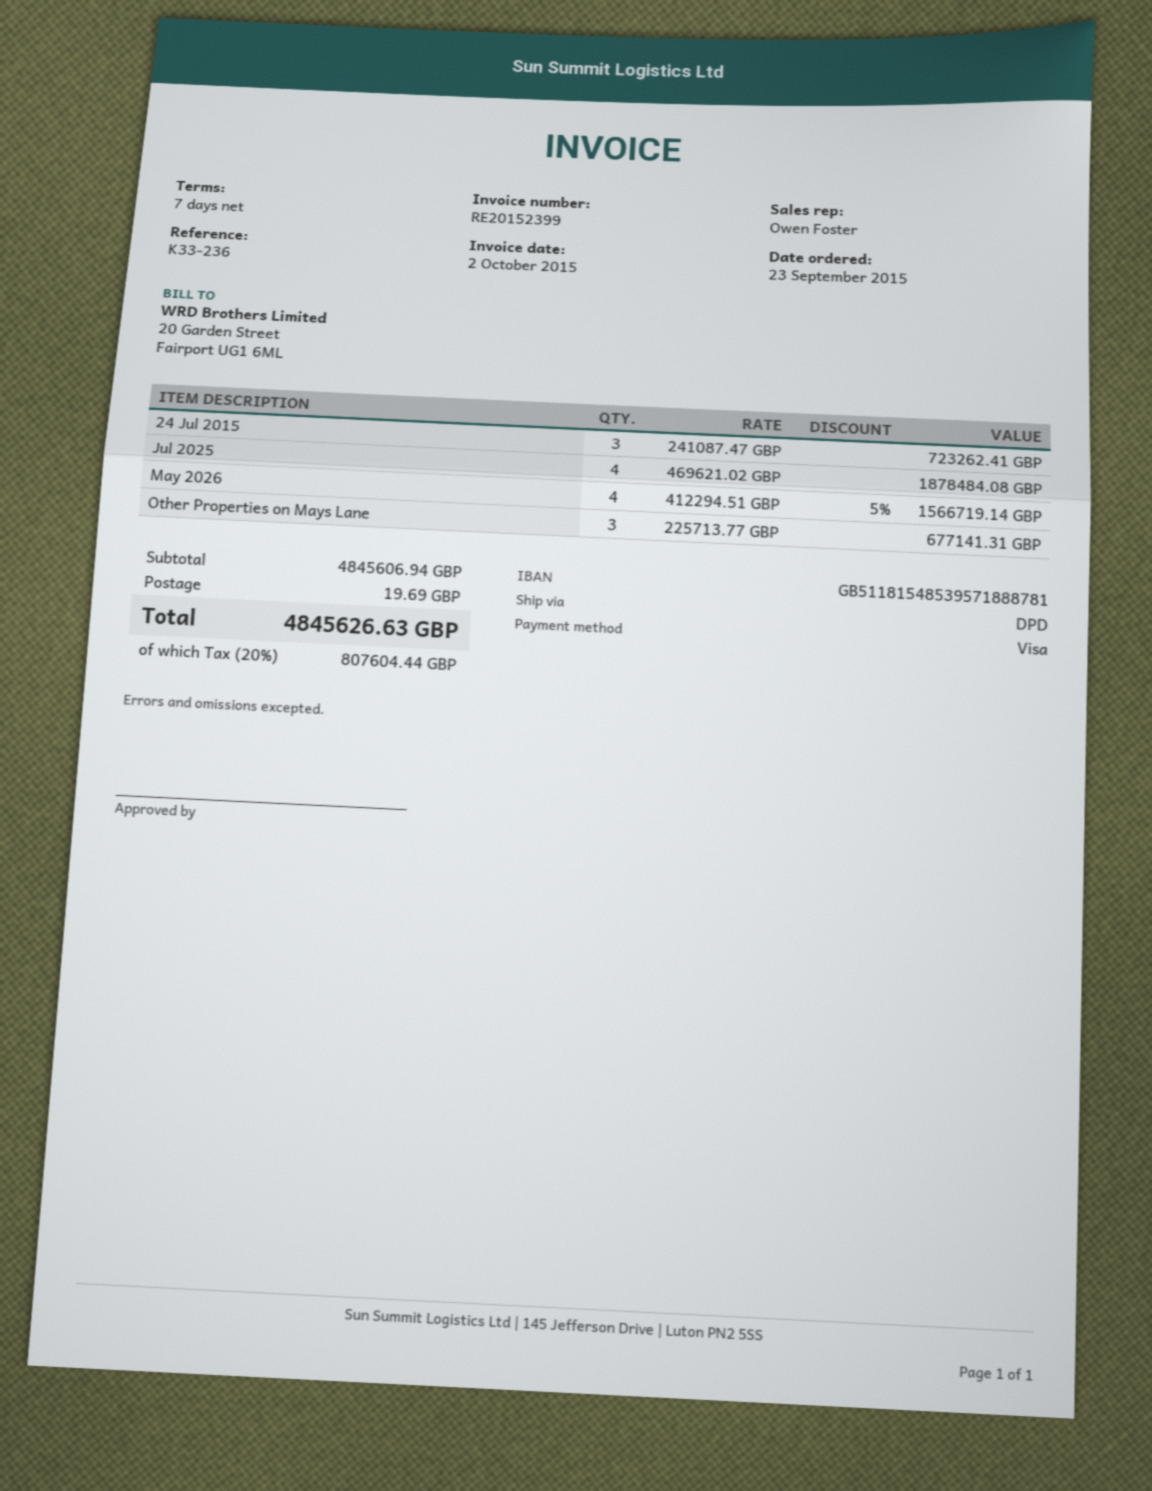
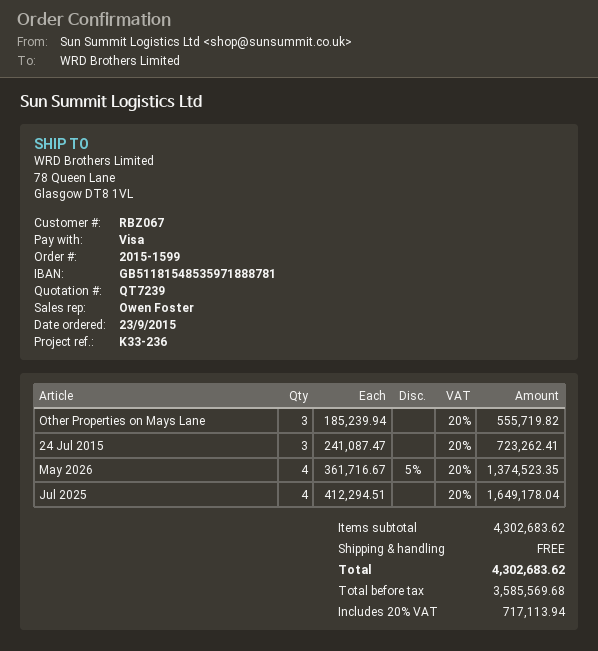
bank account: GB51181548539571888781 -> GB51181548535971888781
Jul 2025: 4 x 469621.02 = 1878484.08 -> 4 x 412294.51 = 1649178.04
May 2026: 4 x 412294.51 - 5% = 1566719.14 -> 4 x 361716.67 - 5% = 1374523.35
Other Properties on Mays Lane: 3 x 225713.77 = 677141.31 -> 3 x 185239.94 = 555719.82
subtotal: 4845606.94 -> 4302683.62
shipping: 19.69 -> 0.00
tax: 20% = 807604.44 -> 20% = 717113.94
total: 4845626.63 -> 4302683.62

